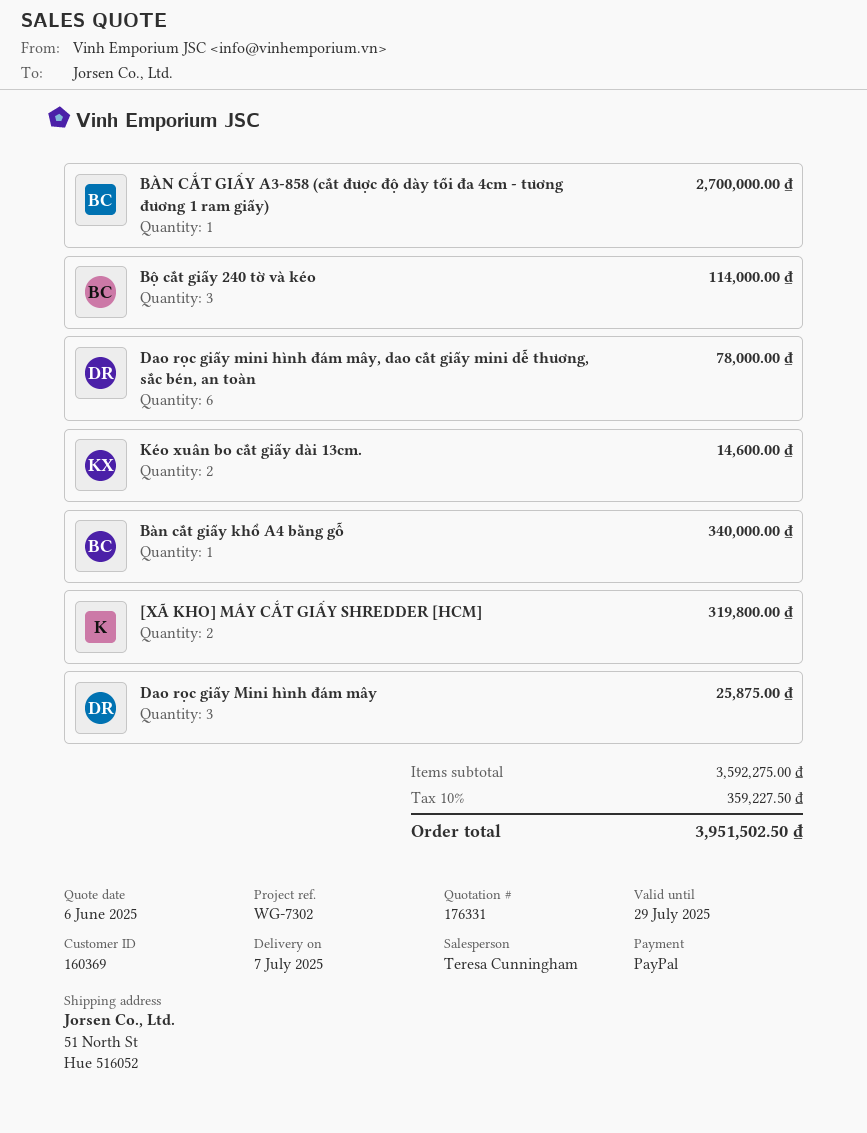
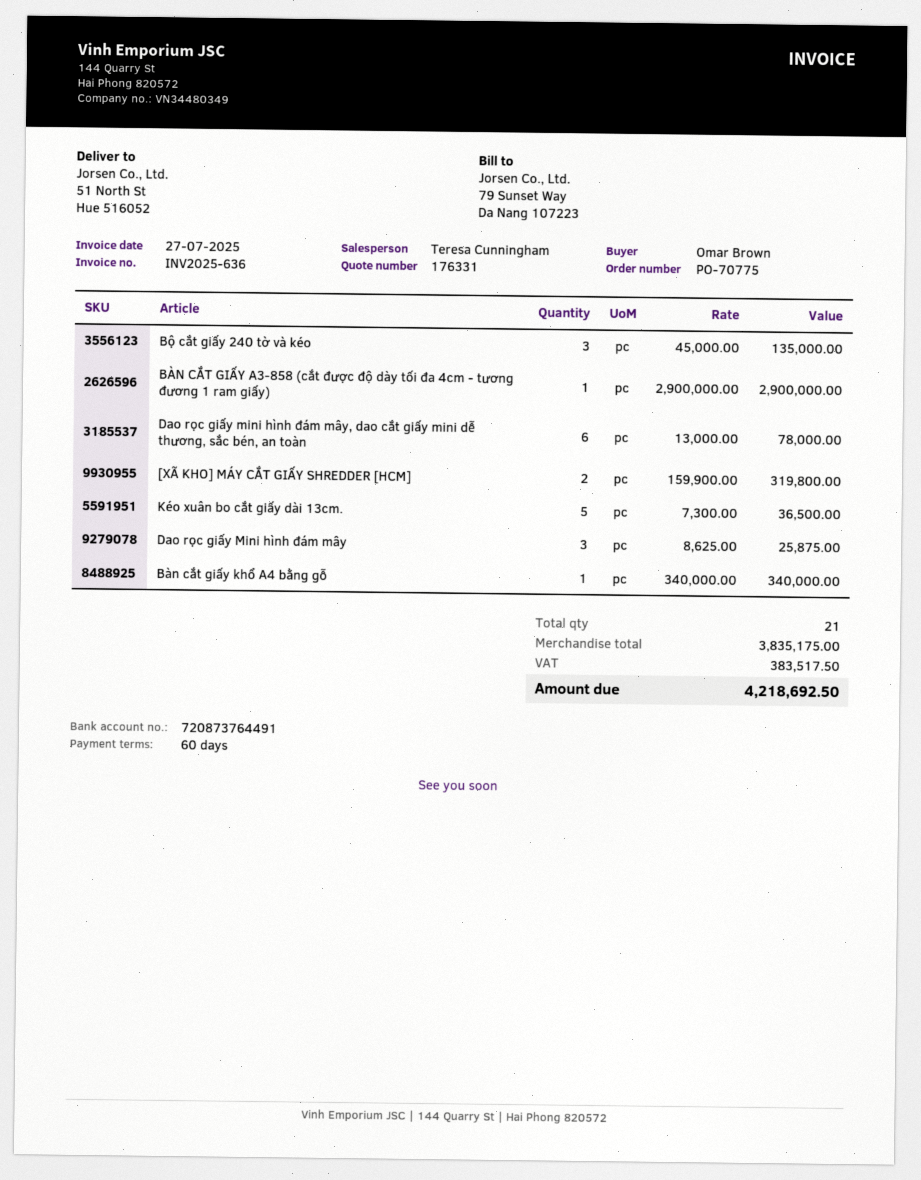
BÀN CẮT GIẤY A3-858 (cắt được độ dày tối đa 4cm - tương đương 1 ram giấy): 1 for 2700000.00 -> 1 for 2900000.00
Bộ cắt giấy 240 tờ và kéo: 3 for 114000.00 -> 3 for 135000.00
Kéo xuân bo cắt giấy dài 13cm.: 2 for 14600.00 -> 5 for 36500.00
subtotal: 3592275.00 -> 3835175.00
tax: 359227.50 -> 383517.50
total: 3951502.50 -> 4218692.50

